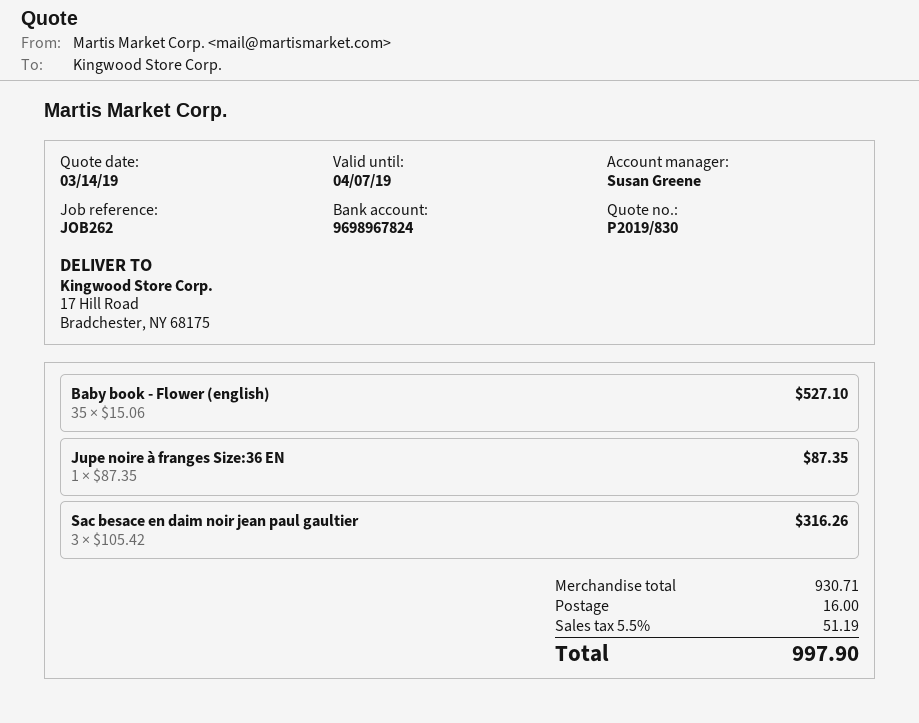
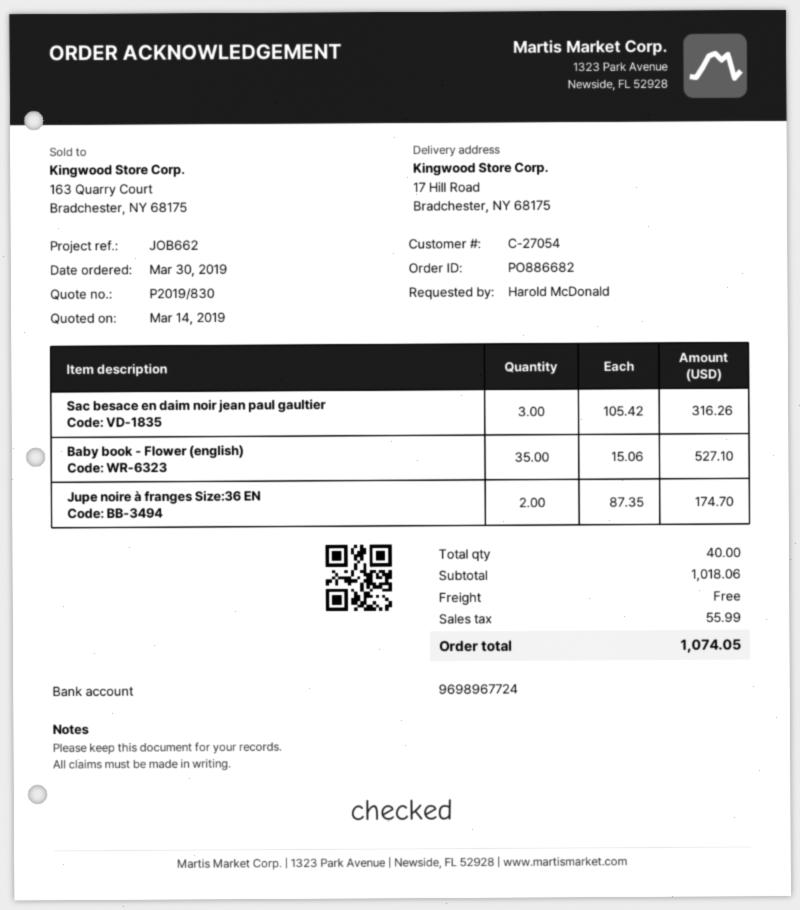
reference: JOB262 -> JOB662
bank account: 9698967824 -> 9698967724
Jupe noire à franges Size:36 EN: 1 x 87.35 = 87.35 -> 2 x 87.35 = 174.70
subtotal: 930.71 -> 1018.06
shipping: 16.00 -> 0.00
tax: 51.19 -> 55.99
total: 997.90 -> 1074.05

